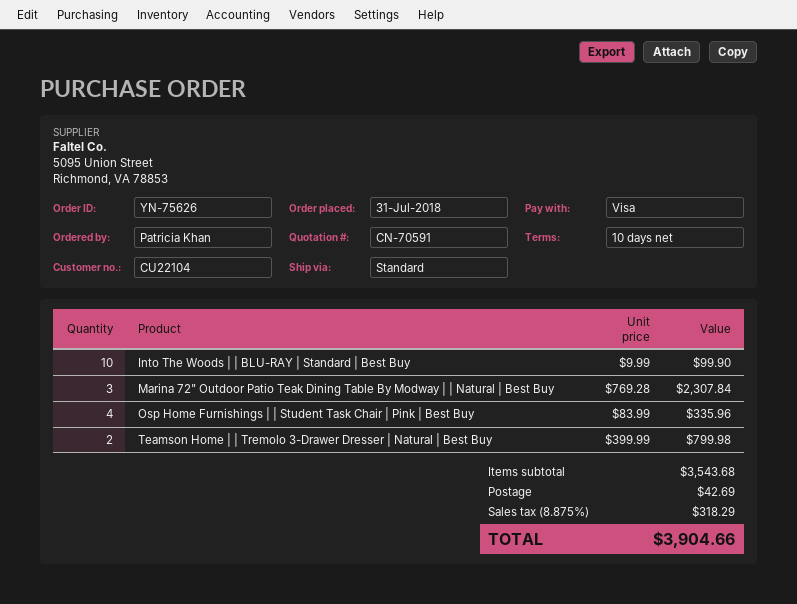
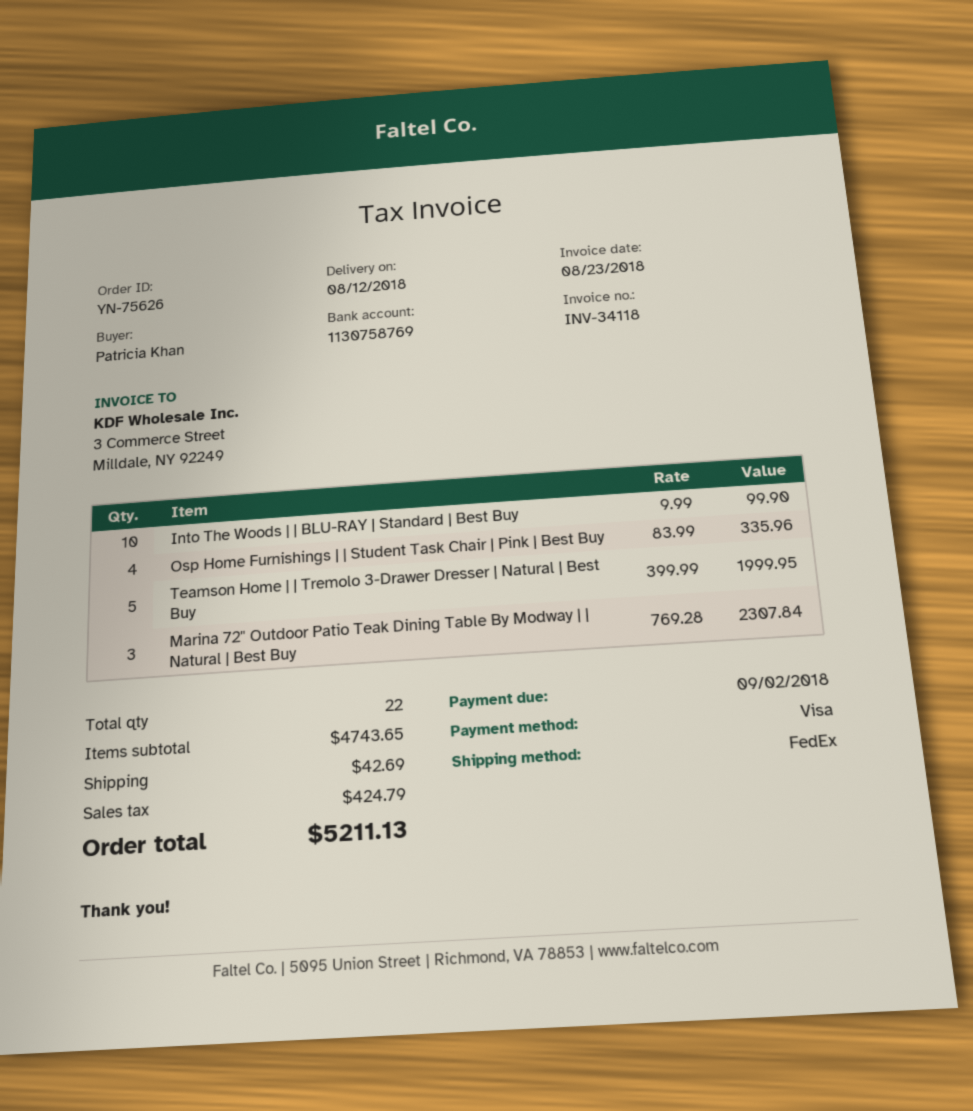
shipping method: standard -> FedEx
Teamson Home | | Tremolo 3-Drawer Dresser | Natural | Best Buy: 2 x 399.99 = 799.98 -> 5 x 399.99 = 1999.95
subtotal: 3543.68 -> 4743.65
tax: 318.29 -> 424.79
total: 3904.66 -> 5211.13

